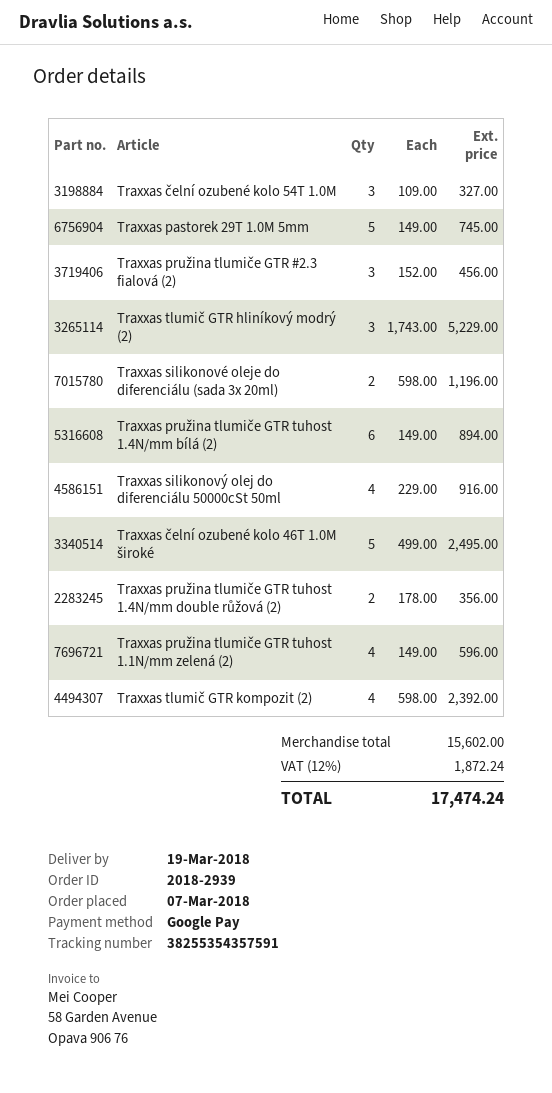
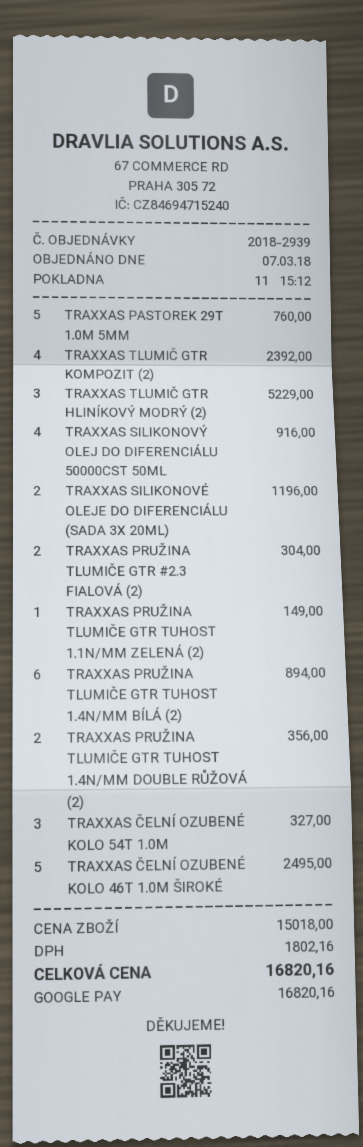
Traxxas pastorek 29T 1.0M 5mm: 5 for 745.00 -> 5 for 760.00
Traxxas pružina tlumiče GTR #2.3 fialová (2): 3 for 456.00 -> 2 for 304.00
Traxxas pružina tlumiče GTR tuhost 1.1N/mm zelená (2): 4 for 596.00 -> 1 for 149.00
subtotal: 15602.00 -> 15018.00
tax: 1872.24 -> 1802.16
total: 17474.24 -> 16820.16

